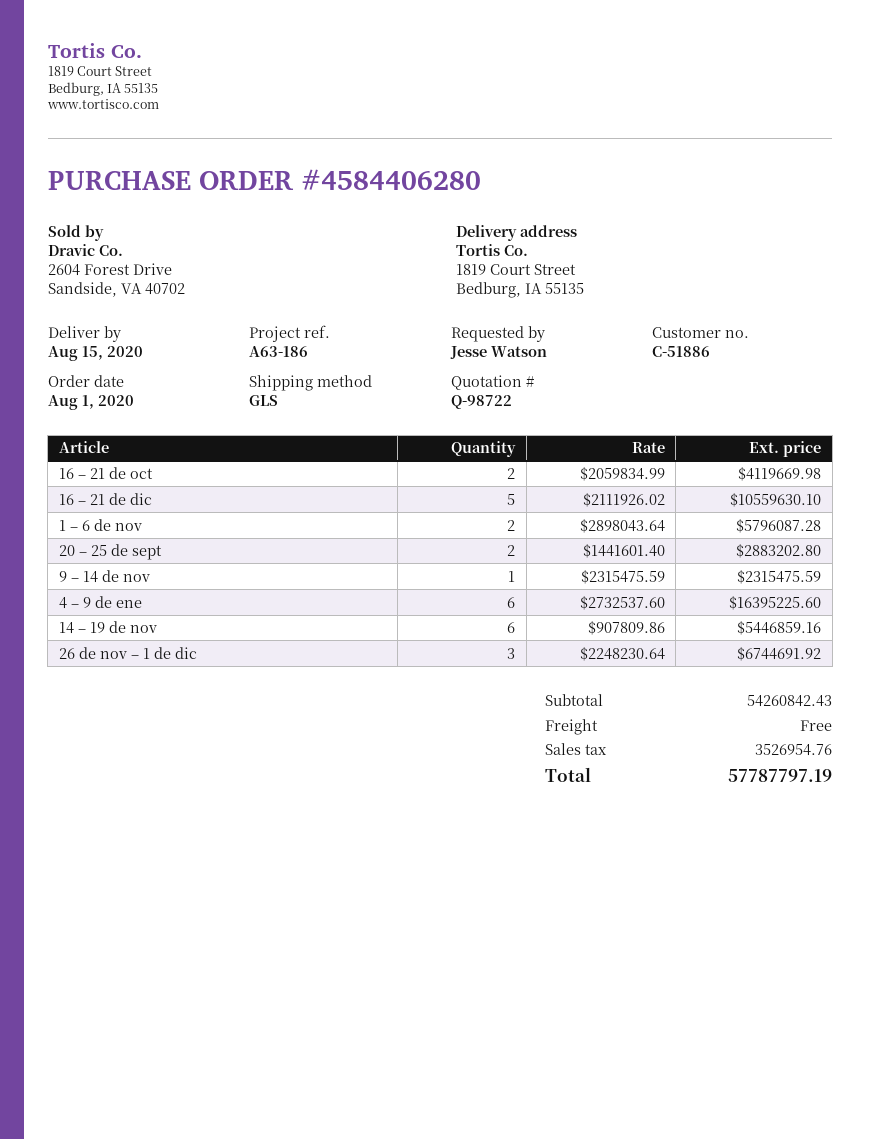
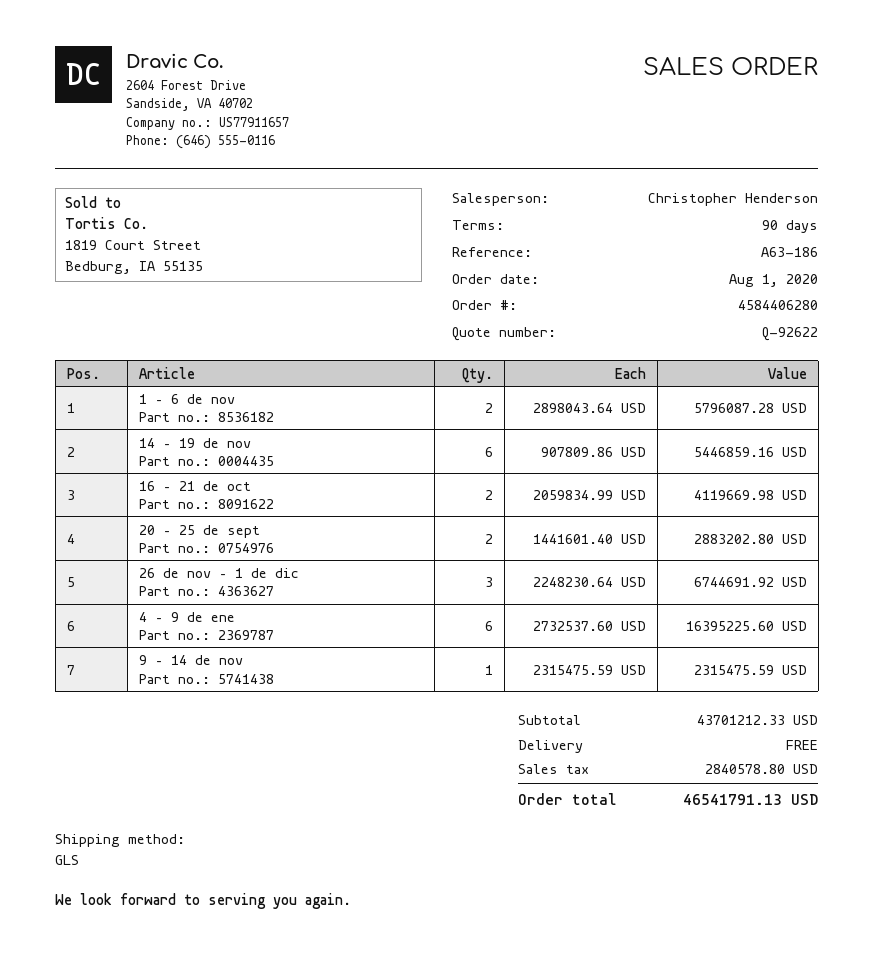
quote number: Q-98722 -> Q-92622
16 – 21 de dic: 5 x 2111926.02 = 10559630.10 -> none
subtotal: 54260842.43 -> 43701212.33
tax: 3526954.76 -> 2840578.80
total: 57787797.19 -> 46541791.13

